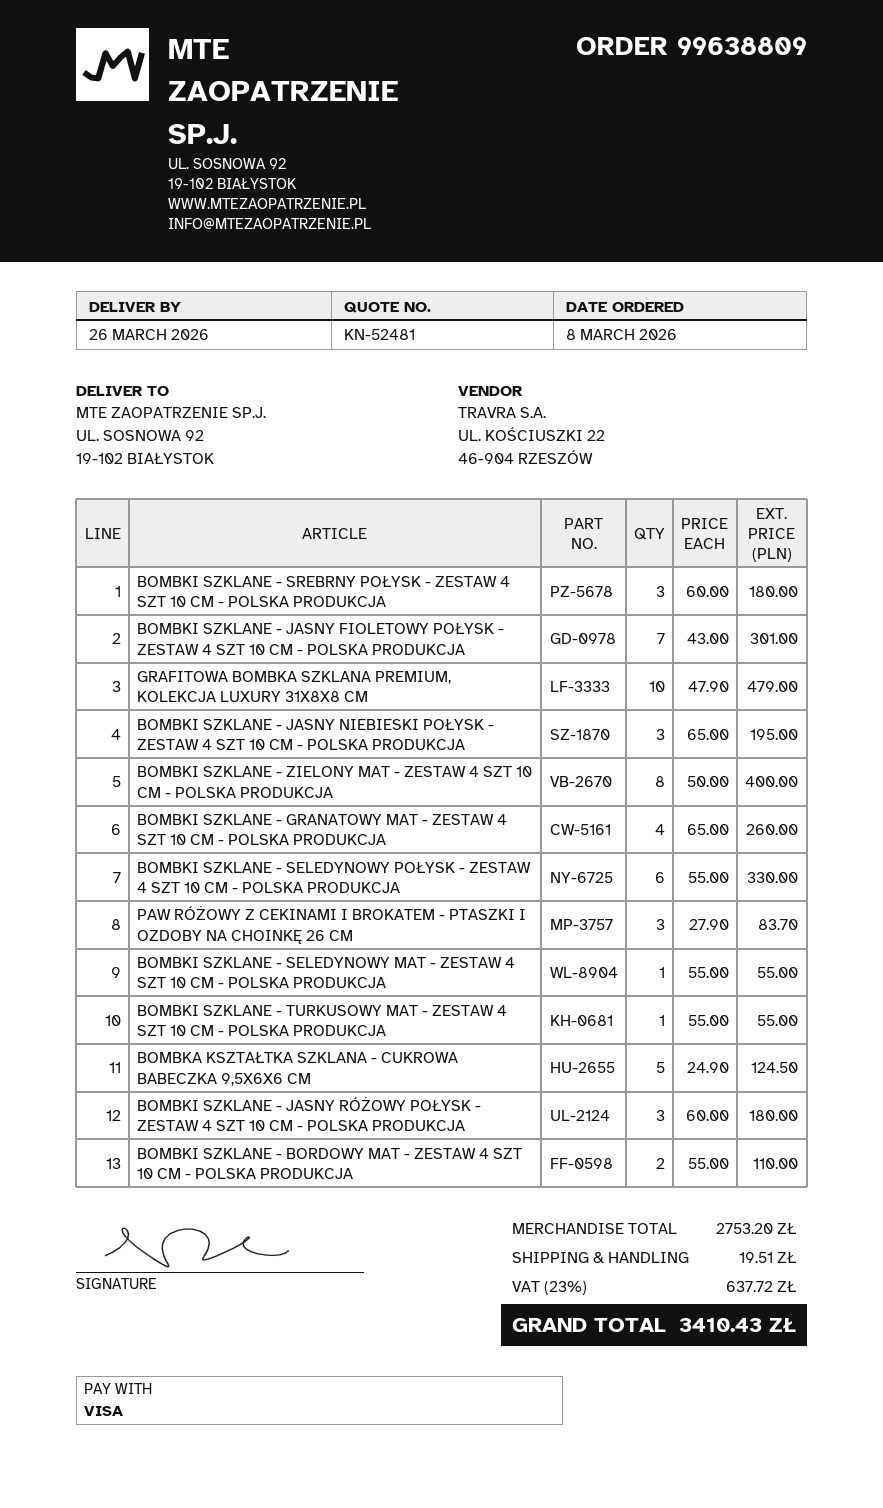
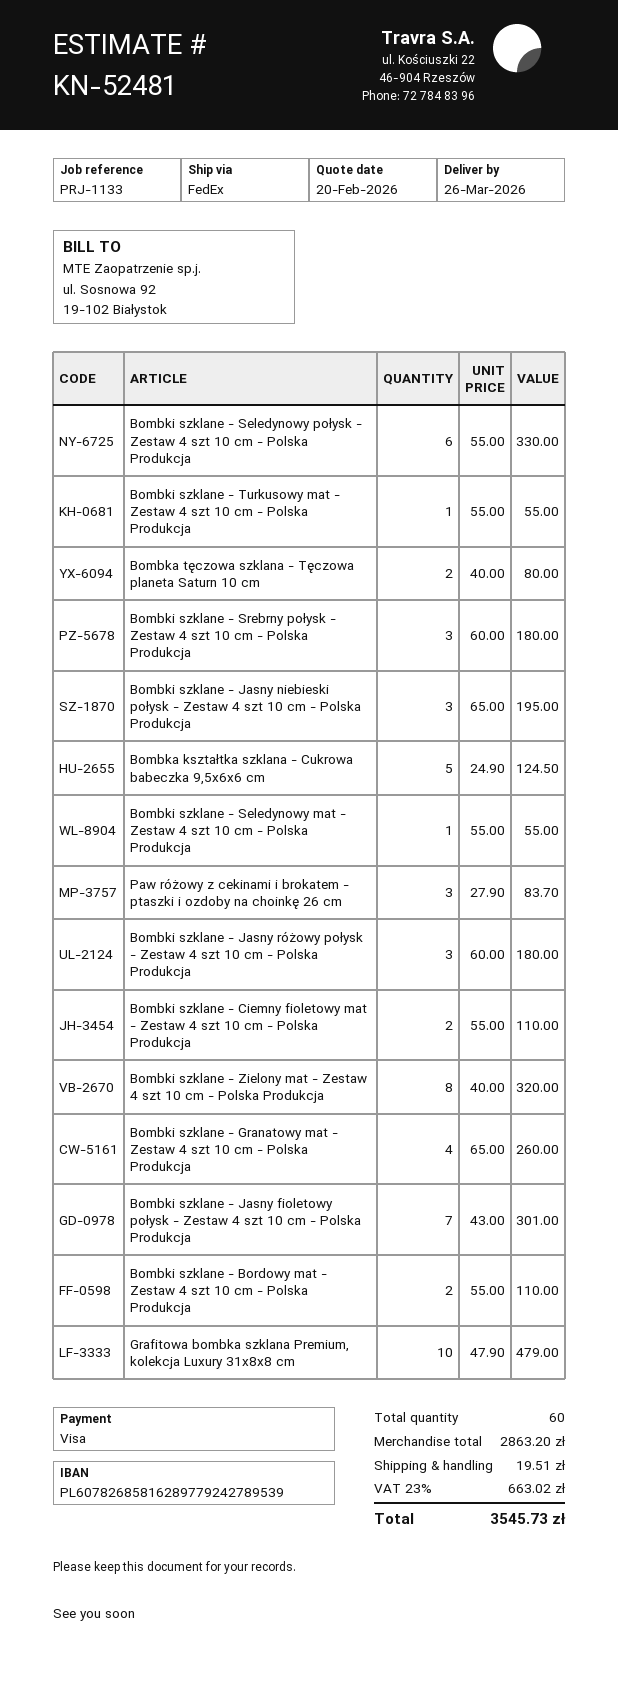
BOMBKI SZKLANE - ZIELONY MAT - ZESTAW 4 SZT 10 CM - POLSKA PRODUKCJA: 8 x 50.00 = 400.00 -> 8 x 40.00 = 320.00
Bombka tęczowa szklana - Tęczowa planeta Saturn 10 cm: none -> 2 x 40.00 = 80.00
Bombki szklane - Ciemny fioletowy mat - Zestaw 4 szt 10 cm - Polska Produkcja: none -> 2 x 55.00 = 110.00
subtotal: 2753.20 -> 2863.20
tax: 23% = 637.72 -> 23% = 663.02
total: 3410.43 -> 3545.73

